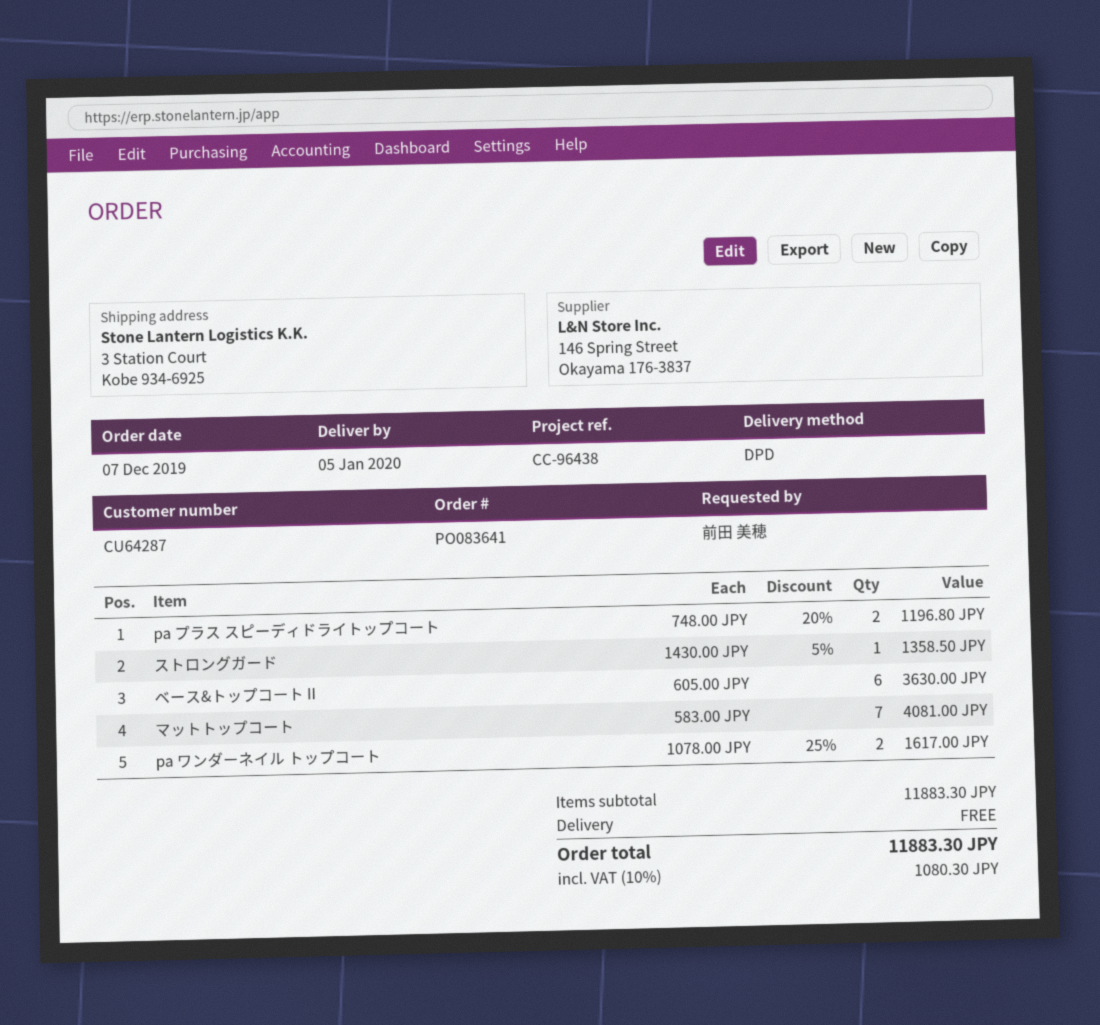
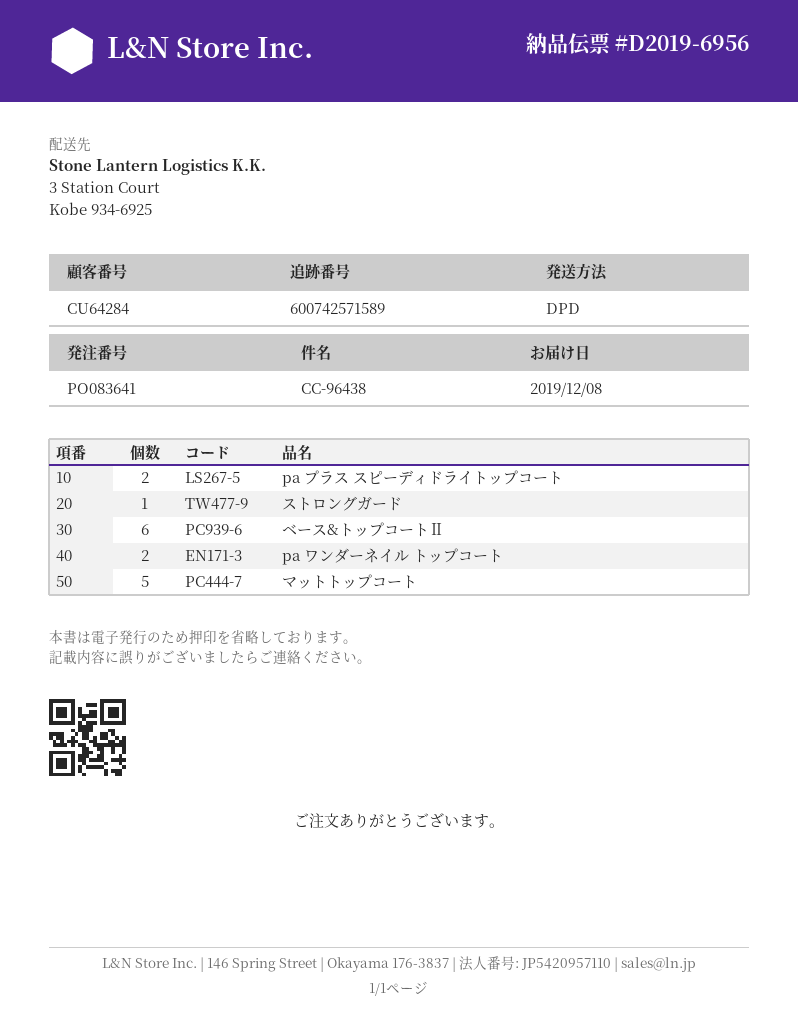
delivery date: 2020-01-05 -> 2019-12-08
customer number: CU64287 -> CU64284
マットトップコート: 7 -> 5

